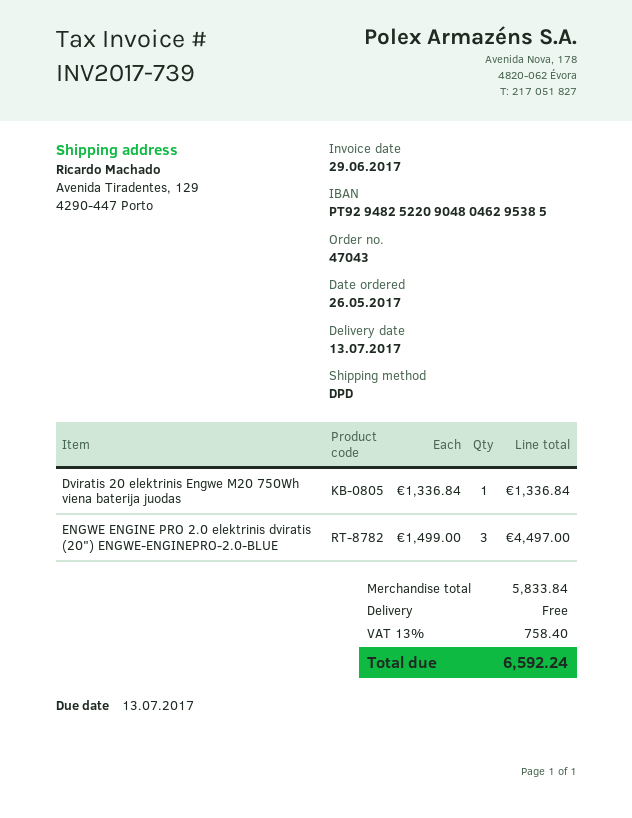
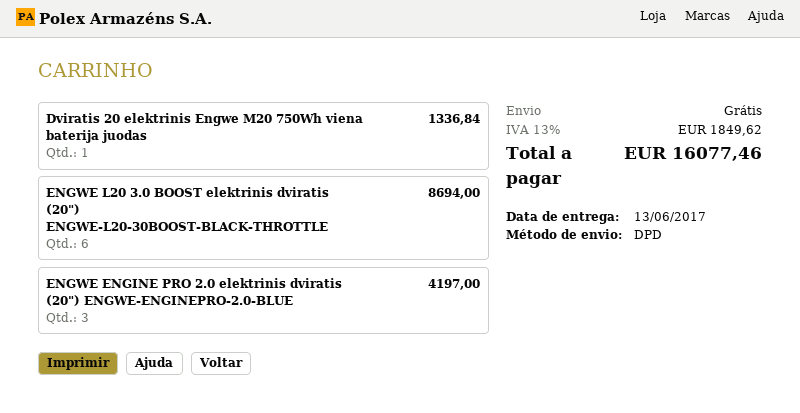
delivery date: 2017-07-13 -> 2017-06-13
ENGWE ENGINE PRO 2.0 elektrinis dviratis (20") ENGWE-ENGINEPRO-2.0-BLUE: 3 for 4497.00 -> 3 for 4197.00
ENGWE L20 3.0 BOOST elektrinis dviratis (20") ENGWE-L20-30BOOST-BLACK-THROTTLE: none -> 6 for 8694.00
tax: 13% = 758.40 -> 13% = 1849.62
total: 6592.24 -> 16077.46

